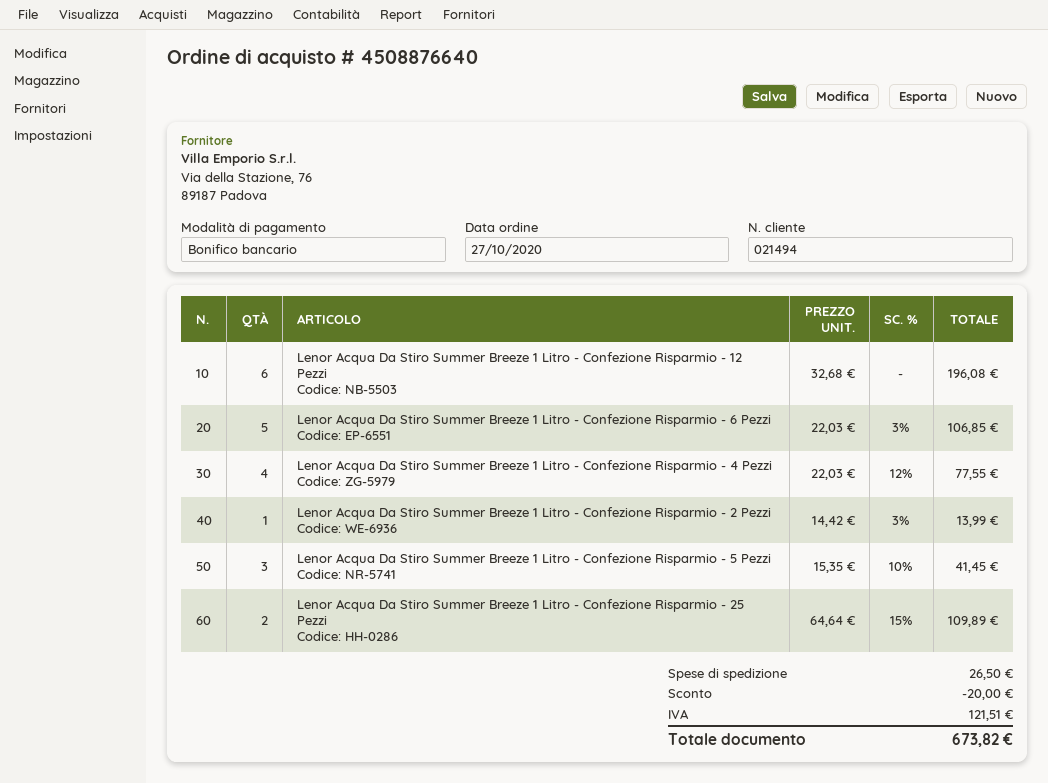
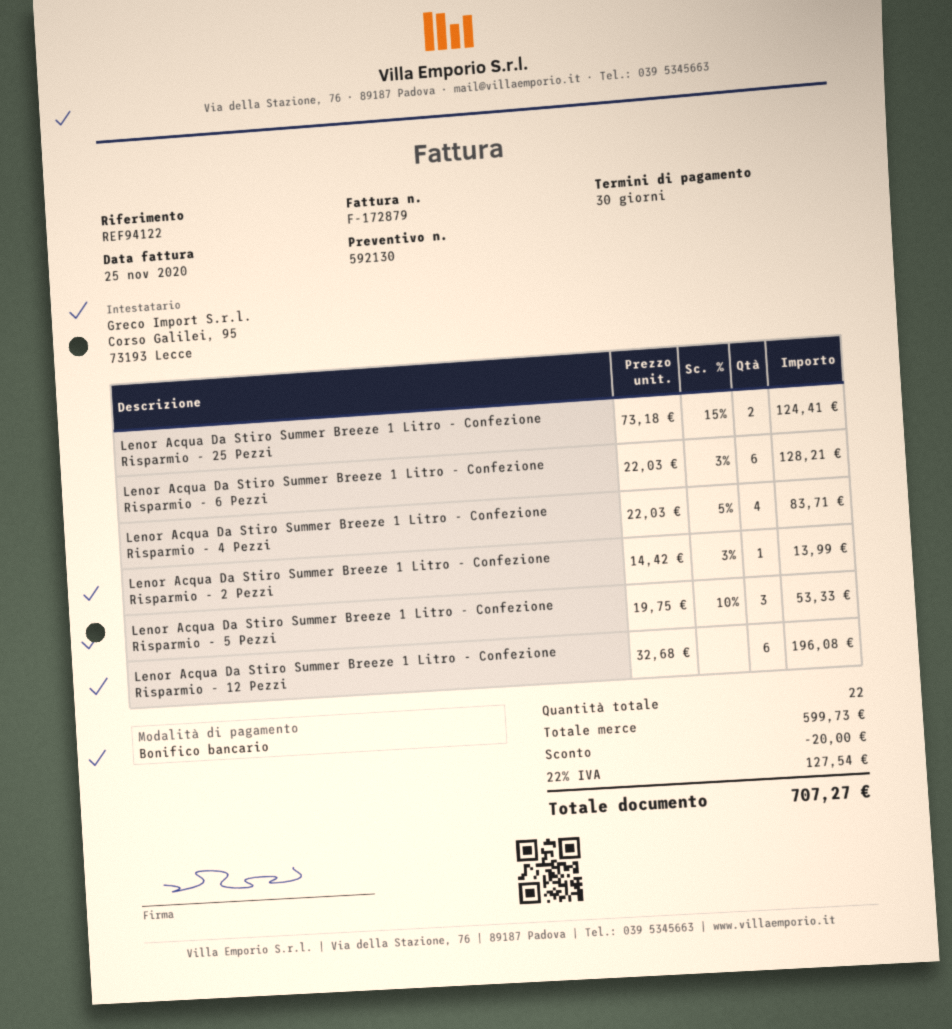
Lenor Acqua Da Stiro Summer Breeze 1 Litro - Confezione Risparmio - 6 Pezzi: 5 x 22.03 - 3% = 106.85 -> 6 x 22.03 - 3% = 128.21
Lenor Acqua Da Stiro Summer Breeze 1 Litro - Confezione Risparmio - 4 Pezzi: 4 x 22.03 - 12% = 77.55 -> 4 x 22.03 - 5% = 83.71
Lenor Acqua Da Stiro Summer Breeze 1 Litro - Confezione Risparmio - 5 Pezzi: 3 x 15.35 - 10% = 41.45 -> 3 x 19.75 - 10% = 53.33
Lenor Acqua Da Stiro Summer Breeze 1 Litro - Confezione Risparmio - 25 Pezzi: 2 x 64.64 - 15% = 109.89 -> 2 x 73.18 - 15% = 124.41
shipping: 26.50 -> none
tax: 121.51 -> 127.54
total: 673.82 -> 707.27

